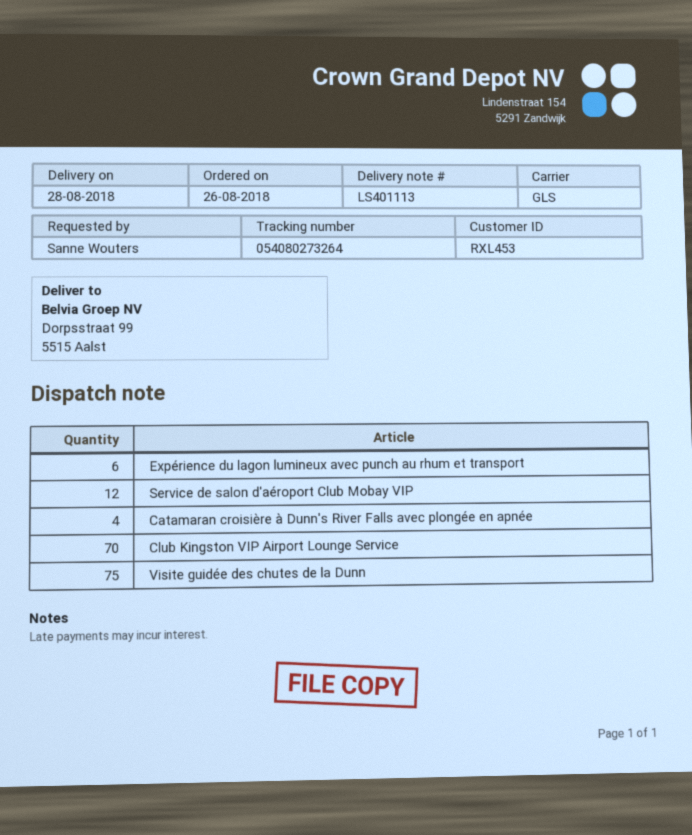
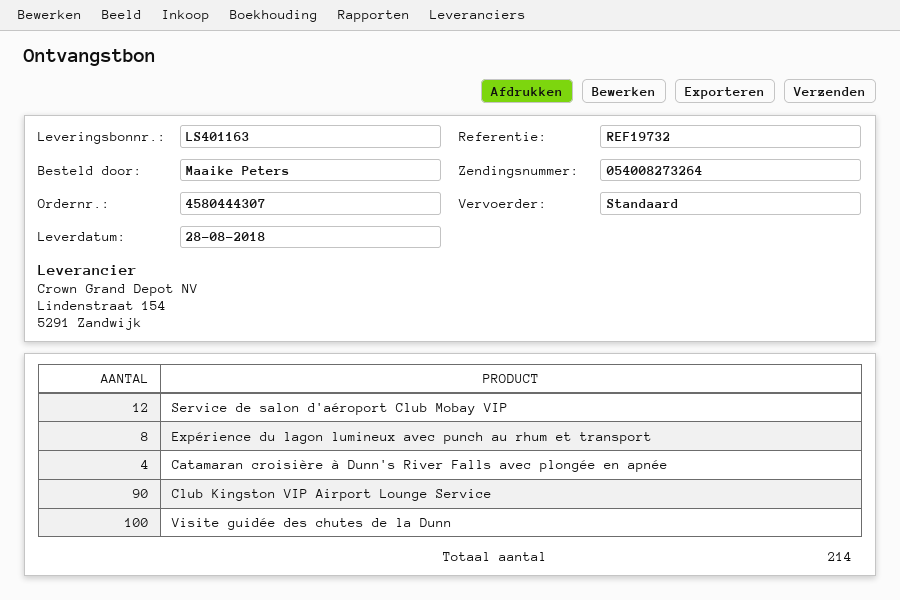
delivery note number: LS401113 -> LS401163
ordered by: Sanne Wouters -> Maaike Peters
shipping method: GLS -> standard
tracking number: 054080273264 -> 054008273264
Expérience du lagon lumineux avec punch au rhum et transport: 6 -> 8
Club Kingston VIP Airport Lounge Service: 70 -> 90
Visite guidée des chutes de la Dunn: 75 -> 100

